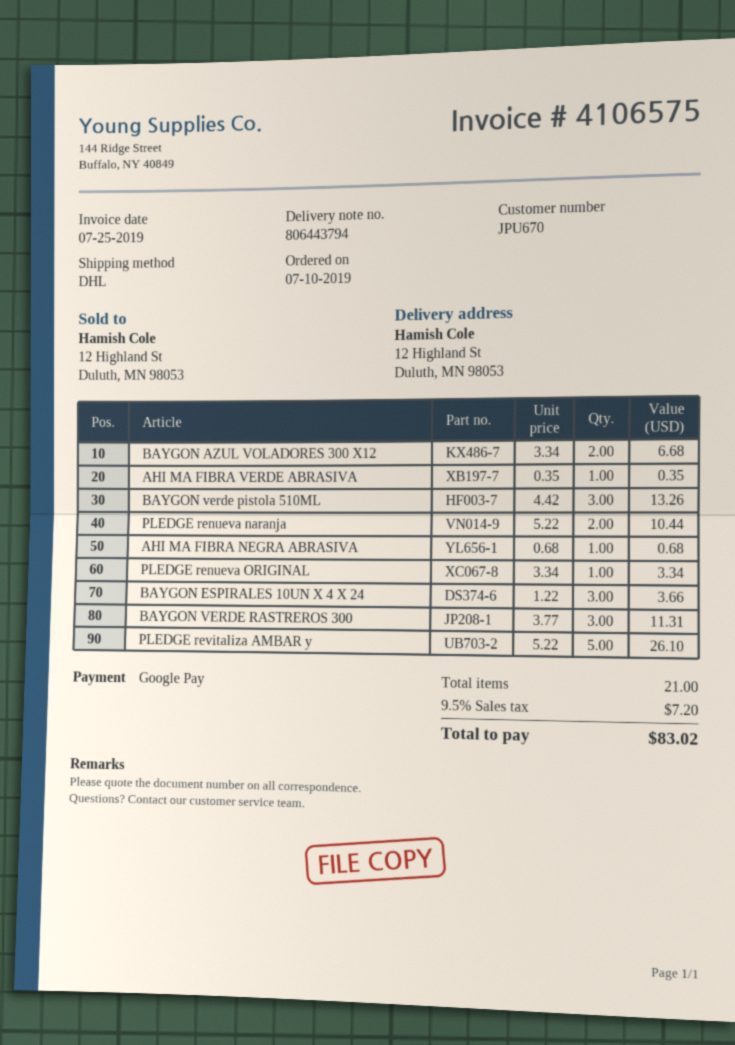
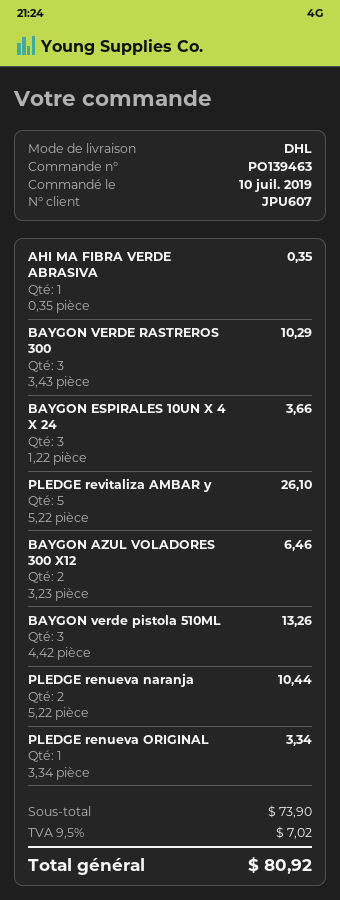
customer number: JPU670 -> JPU607
BAYGON AZUL VOLADORES 300 X12: 2 x 3.34 = 6.68 -> 2 x 3.23 = 6.46
AHI MA FIBRA NEGRA ABRASIVA: 1 x 0.68 = 0.68 -> none
BAYGON VERDE RASTREROS 300: 3 x 3.77 = 11.31 -> 3 x 3.43 = 10.29
tax: 9.5% = 7.20 -> 9.5% = 7.02
total: 83.02 -> 80.92

